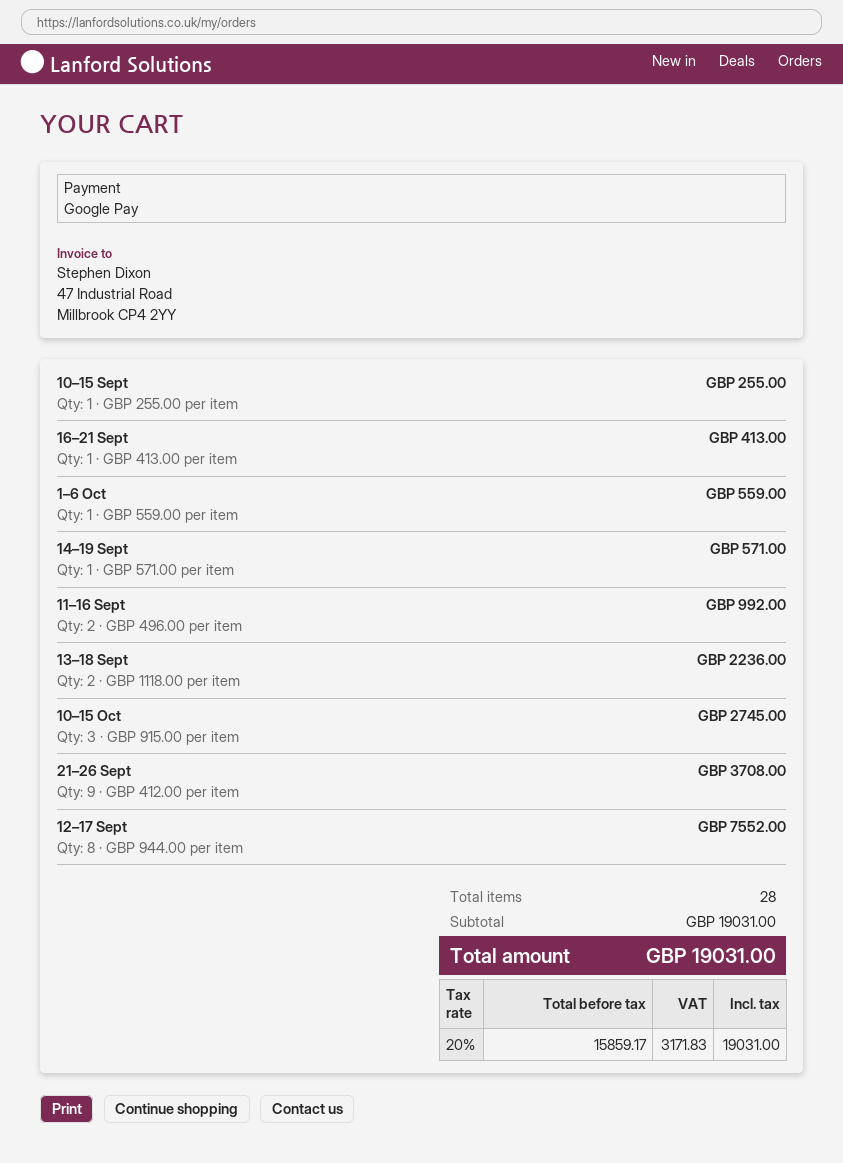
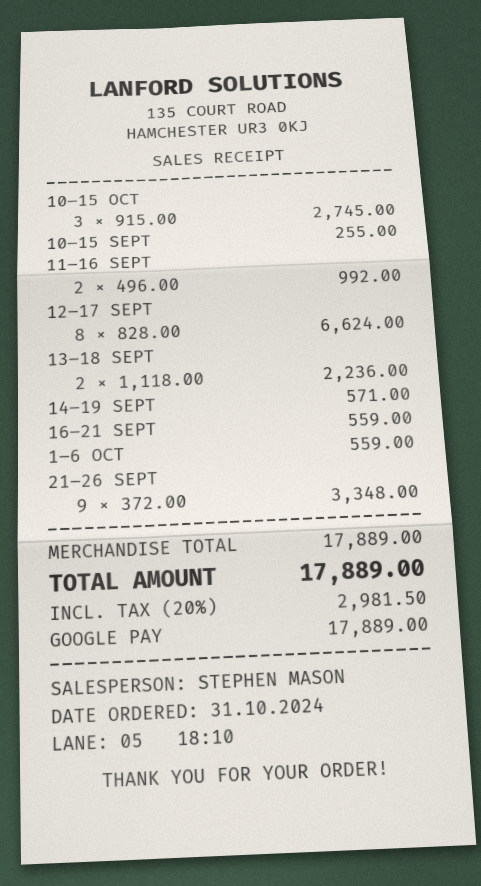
16–21 Sept: 1 x 413.00 = 413.00 -> 1 x 559.00 = 559.00
21–26 Sept: 9 x 412.00 = 3708.00 -> 9 x 372.00 = 3348.00
12–17 Sept: 8 x 944.00 = 7552.00 -> 8 x 828.00 = 6624.00
subtotal: 19031.00 -> 17889.00
tax: 20% = 3171.83 -> 20% = 2981.50
total: 19031.00 -> 17889.00

